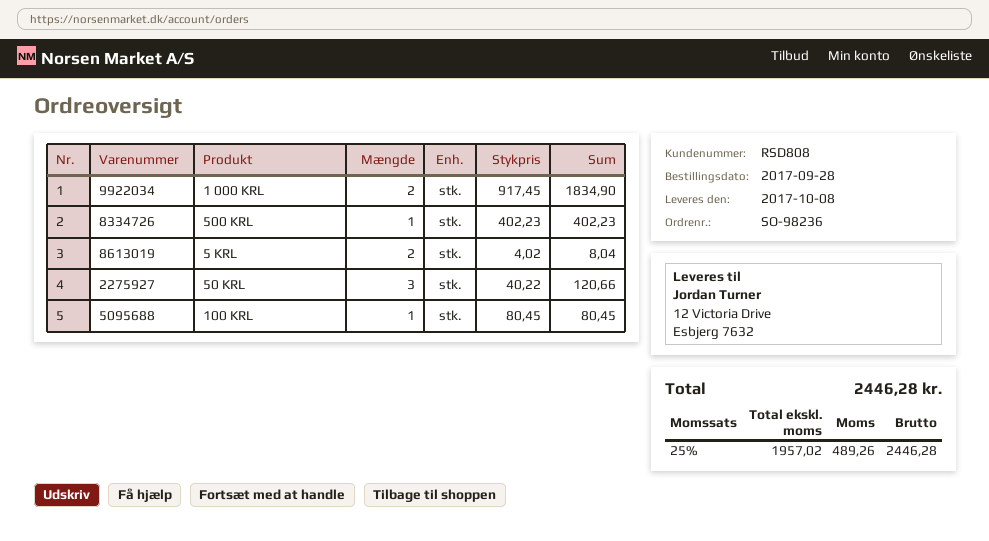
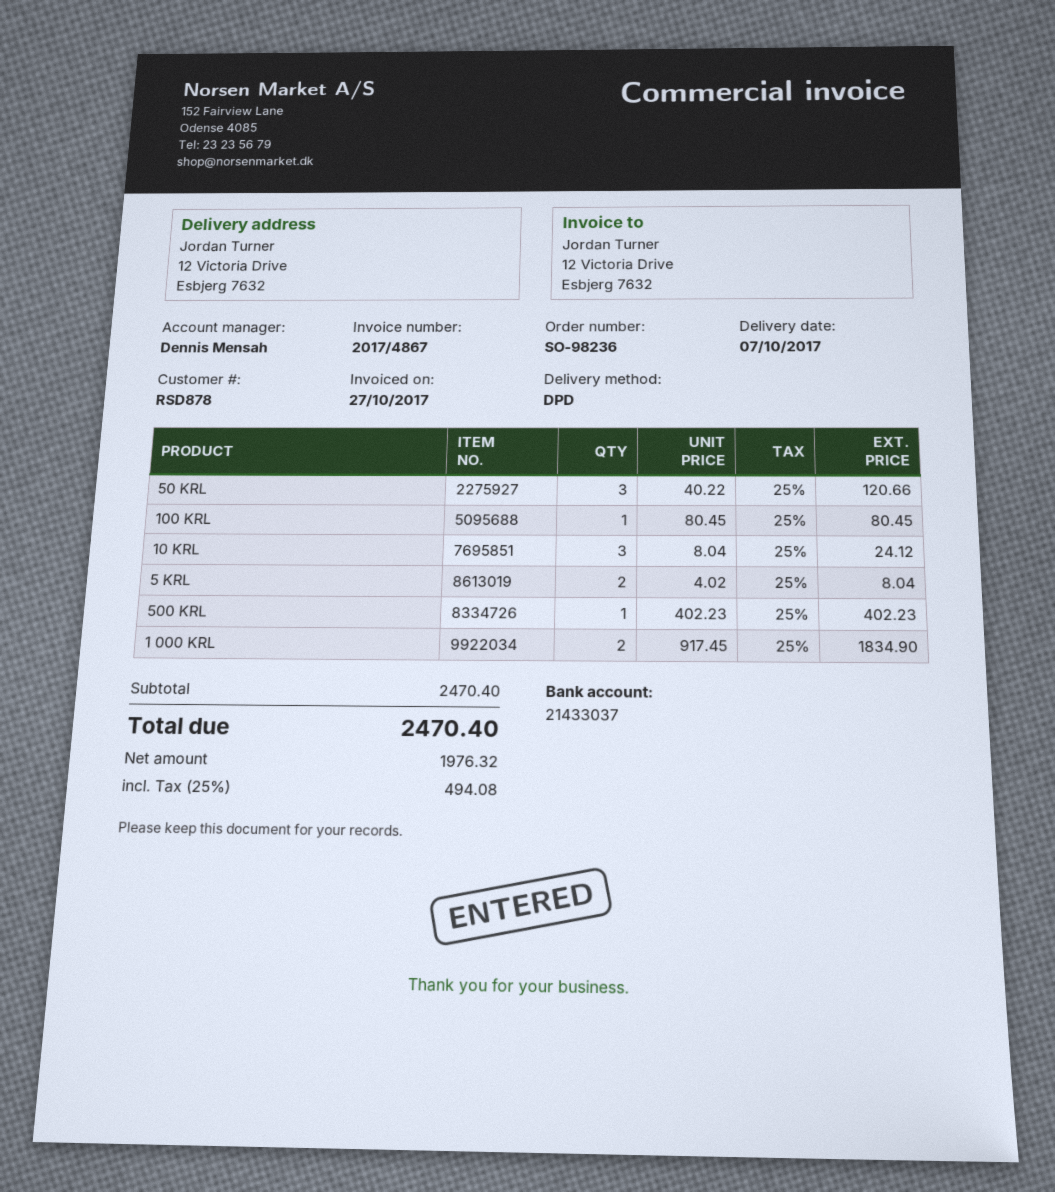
delivery date: 2017-10-08 -> 2017-10-07
customer number: RSD808 -> RSD878
10 KRL: none -> 3 x 8.04 = 24.12
net: 1957.02 -> 1976.32
tax: 25% = 489.26 -> 25% = 494.08
total: 2446.28 -> 2470.40

